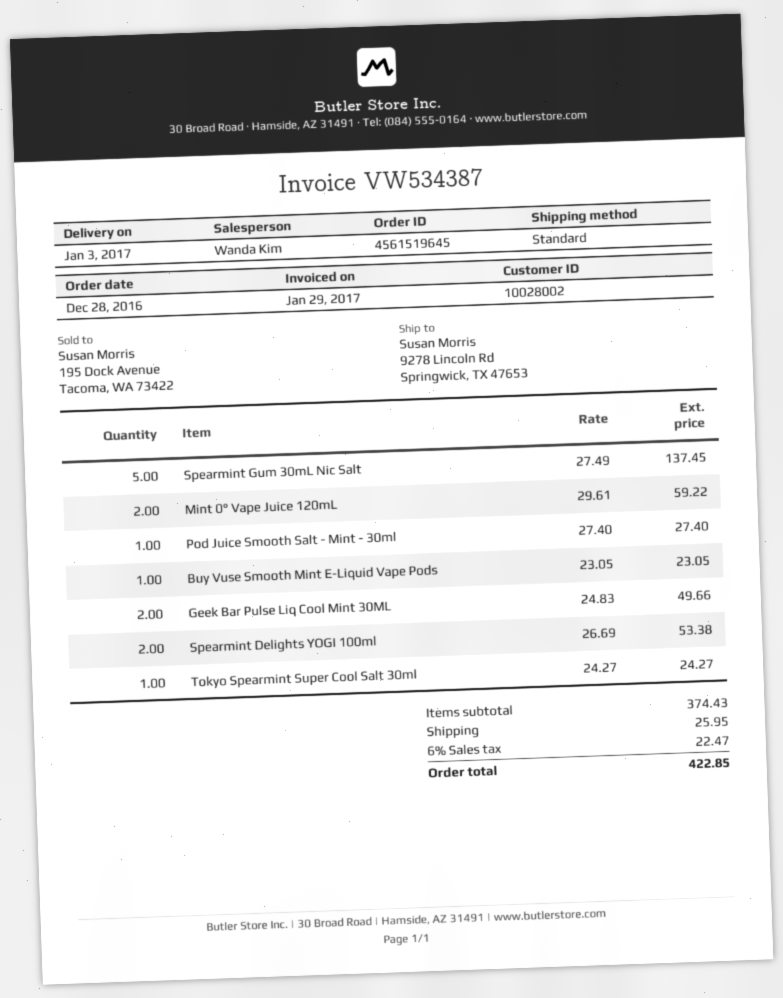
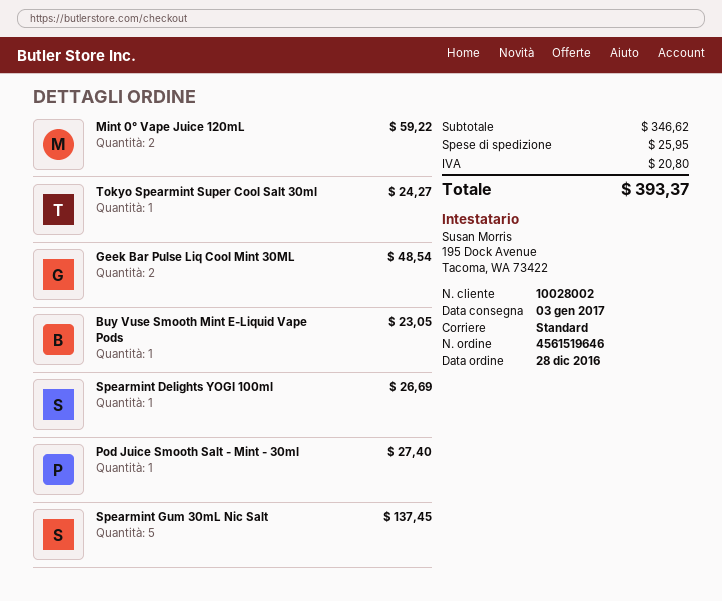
order number: 4561519645 -> 4561519646
Geek Bar Pulse Liq Cool Mint 30ML: 2 for 49.66 -> 2 for 48.54
Spearmint Delights YOGI 100ml: 2 for 53.38 -> 1 for 26.69
subtotal: 374.43 -> 346.62
tax: 22.47 -> 20.80
total: 422.85 -> 393.37

